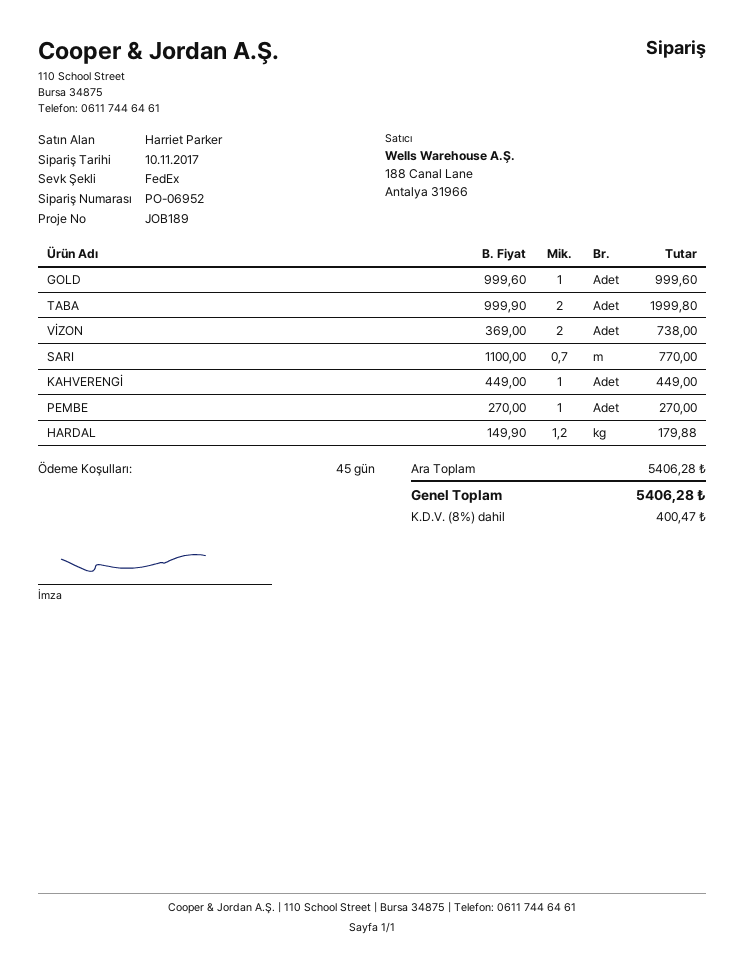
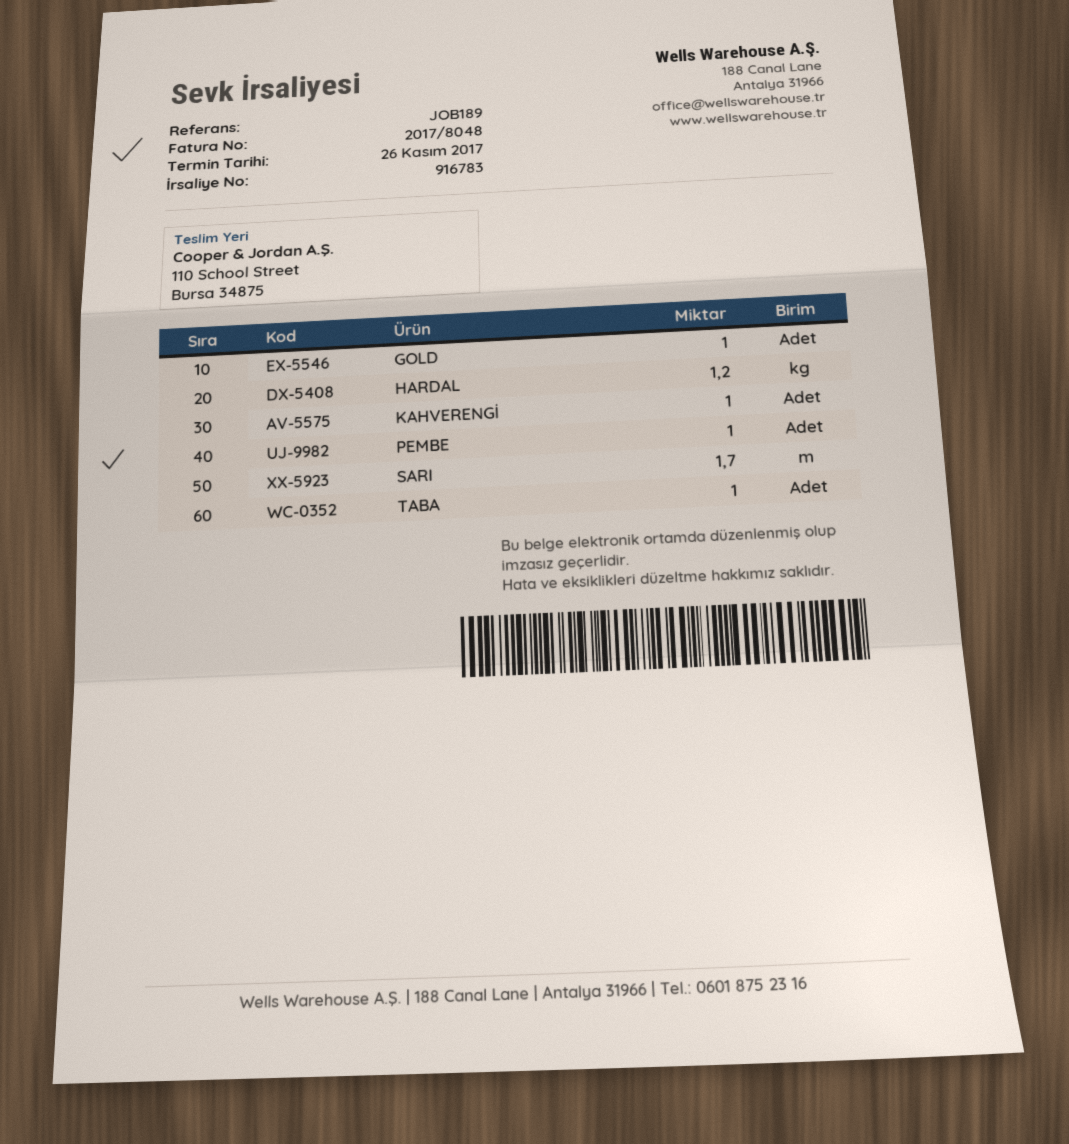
TABA: 2 -> 1
VİZON: 2 -> none
SARI: 0.7 -> 1.7

